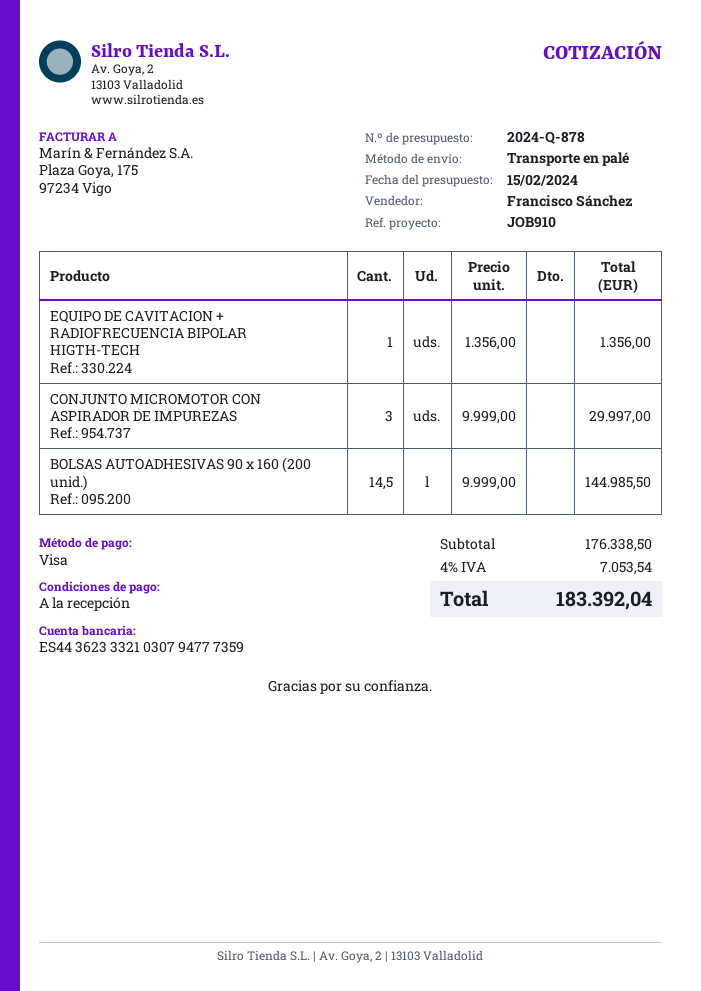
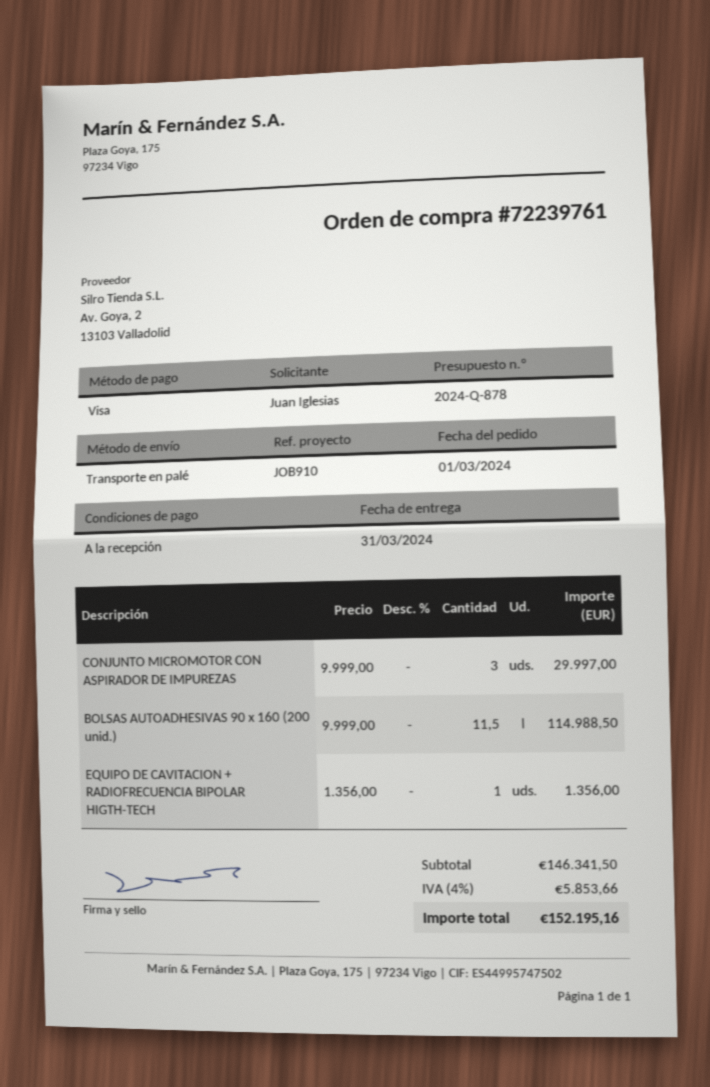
BOLSAS AUTOADHESIVAS 90 x 160 (200 unid.): 14.5 x 9999.00 = 144985.50 -> 11.5 x 9999.00 = 114988.50
subtotal: 176338.50 -> 146341.50
tax: 4% = 7053.54 -> 4% = 5853.66
total: 183392.04 -> 152195.16

